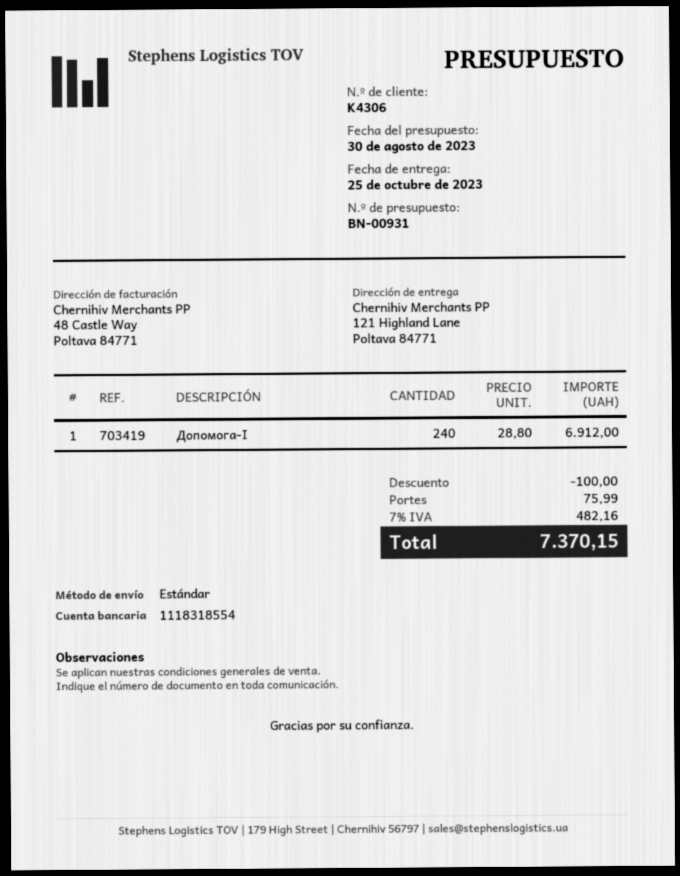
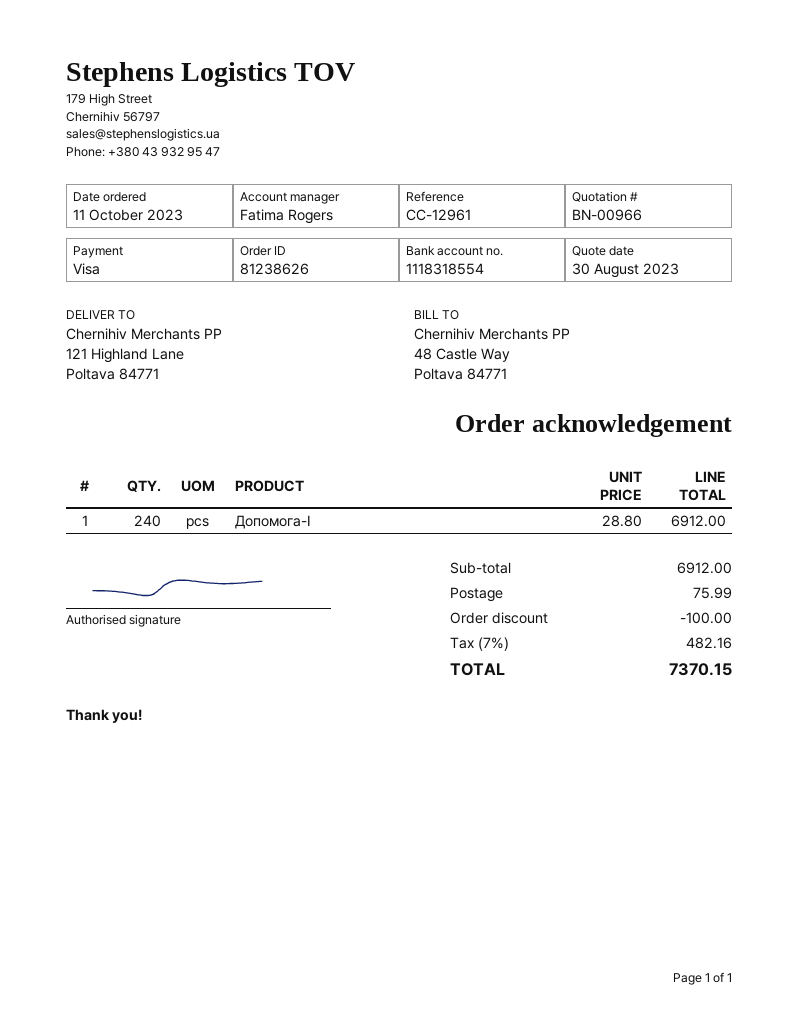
quote number: BN-00931 -> BN-00966

